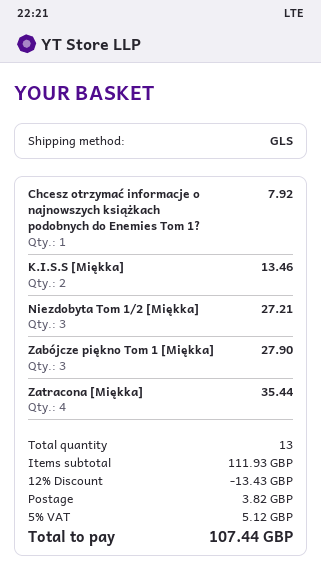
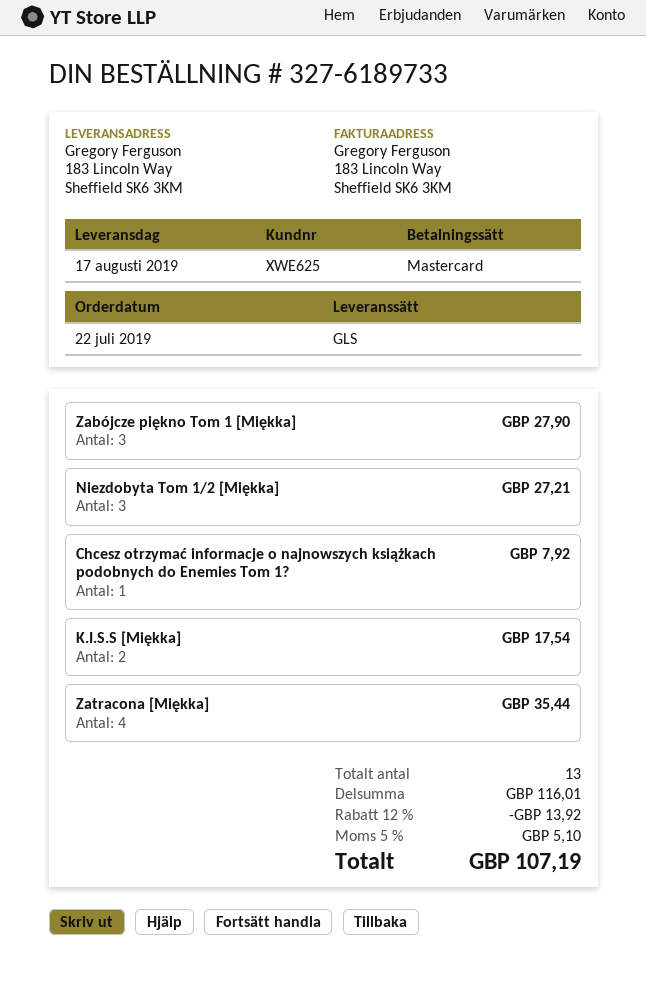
K.I.S.S [Miękka]: 2 for 13.46 -> 2 for 17.54
subtotal: 111.93 -> 116.01
discount: 12% = 13.43 -> 12% = 13.92
shipping: 3.82 -> none
tax: 5% = 5.12 -> 5% = 5.10
total: 107.44 -> 107.19

